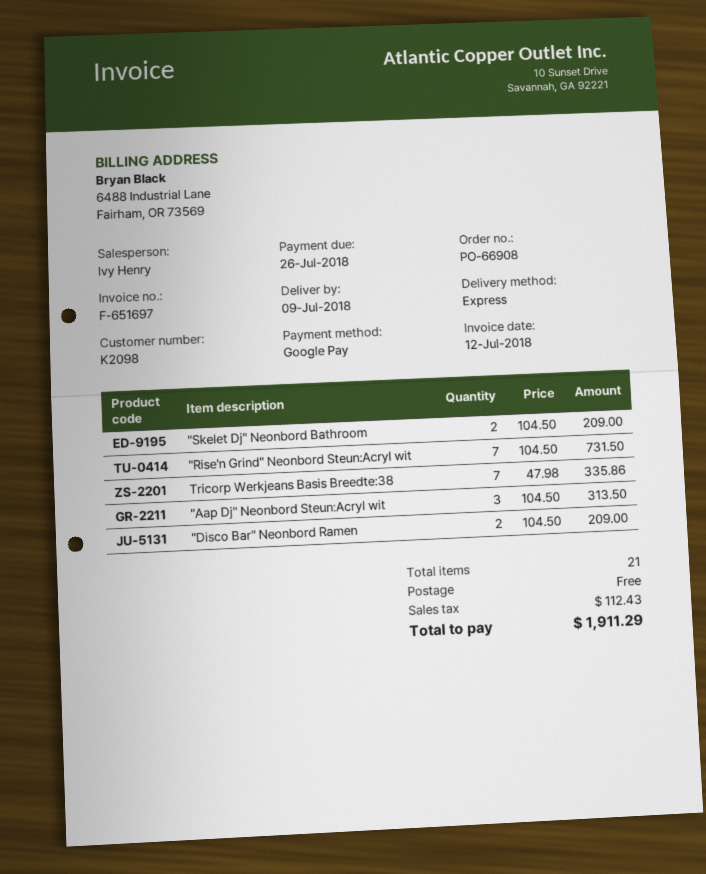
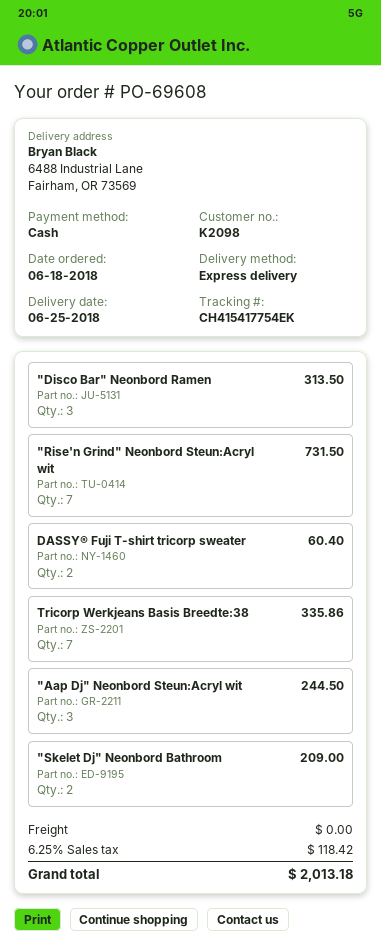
order number: PO-66908 -> PO-69608
delivery date: 2018-07-09 -> 2018-06-25
payment method: Google Pay -> cash
"Aap Dj" Neonbord Steun:Acryl wit: 3 for 313.50 -> 3 for 244.50
"Disco Bar" Neonbord Ramen: 2 for 209.00 -> 3 for 313.50
DASSY® Fuji T-shirt tricorp sweater: none -> 2 for 60.40
tax: 112.43 -> 118.42
total: 1911.29 -> 2013.18

